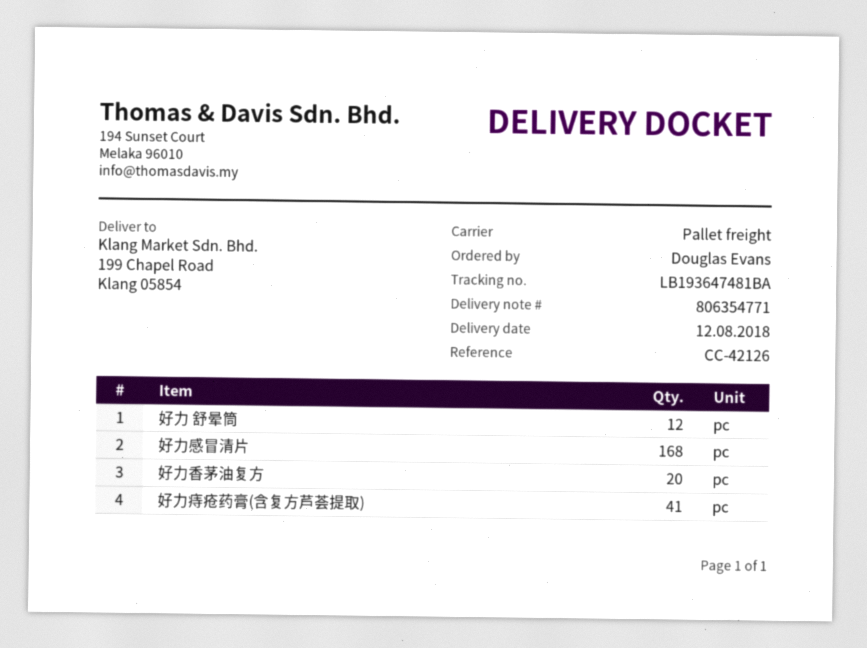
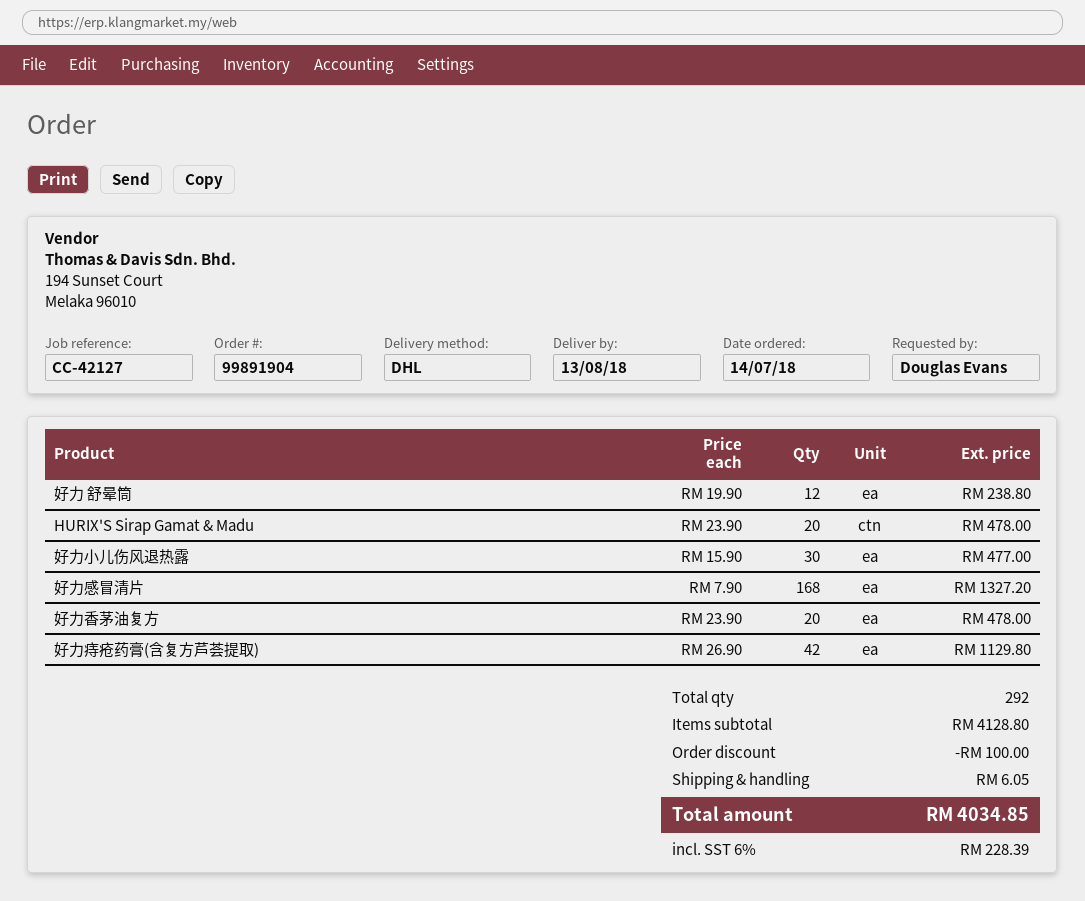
delivery date: 2018-08-12 -> 2018-08-13
reference: CC-42126 -> CC-42127
shipping method: pallet freight -> DHL
好力痔疮药膏(含复方芦荟提取): 41 -> 42
HURIX'S Sirap Gamat & Madu: none -> 20
好力小儿伤风退热露: none -> 30

